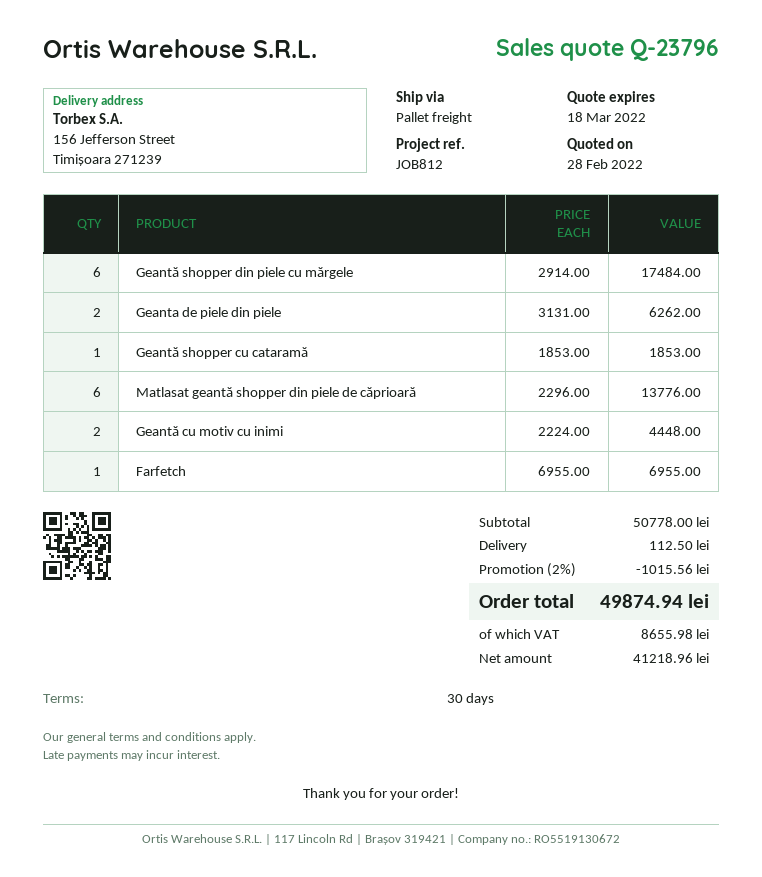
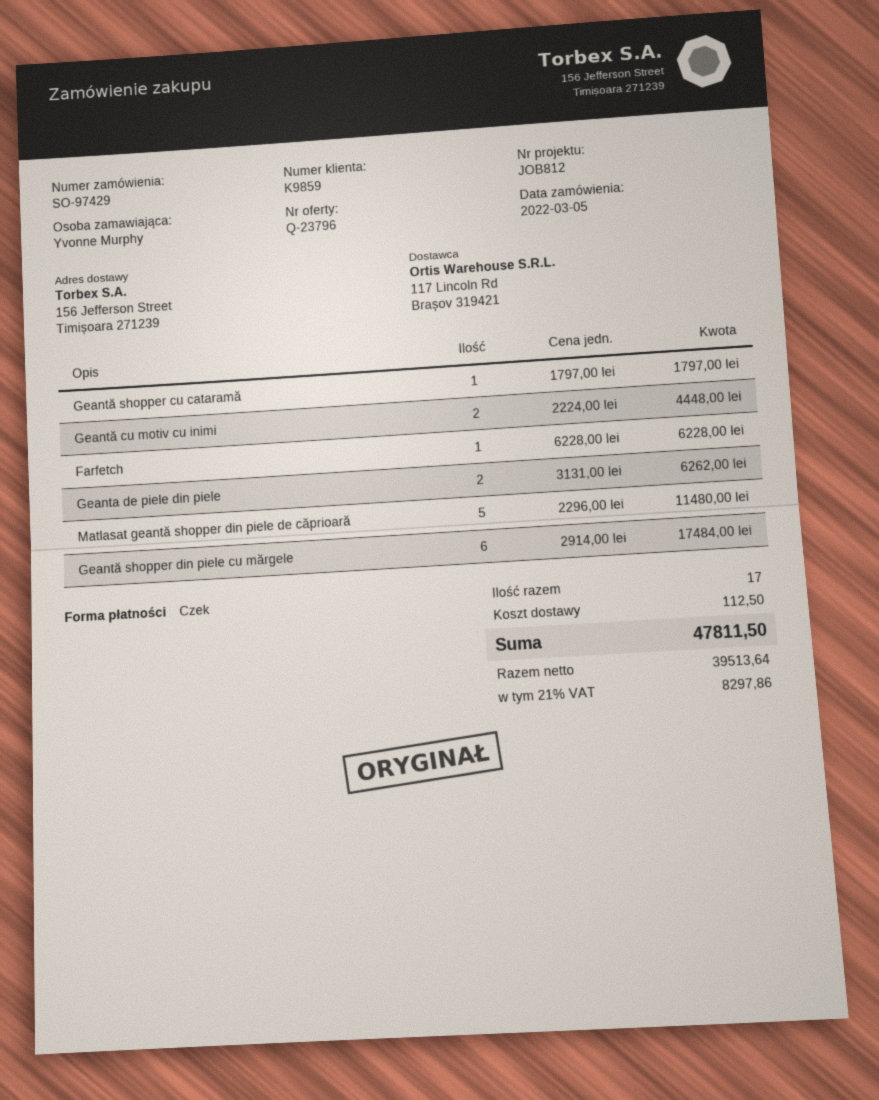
Geantă shopper cu cataramă: 1 x 1853.00 = 1853.00 -> 1 x 1797.00 = 1797.00
Matlasat geantă shopper din piele de căprioară: 6 x 2296.00 = 13776.00 -> 5 x 2296.00 = 11480.00
Farfetch: 1 x 6955.00 = 6955.00 -> 1 x 6228.00 = 6228.00
discount: 2% = 1015.56 -> none
net: 41218.96 -> 39513.64
tax: 8655.98 -> 8297.86
total: 49874.94 -> 47811.50

